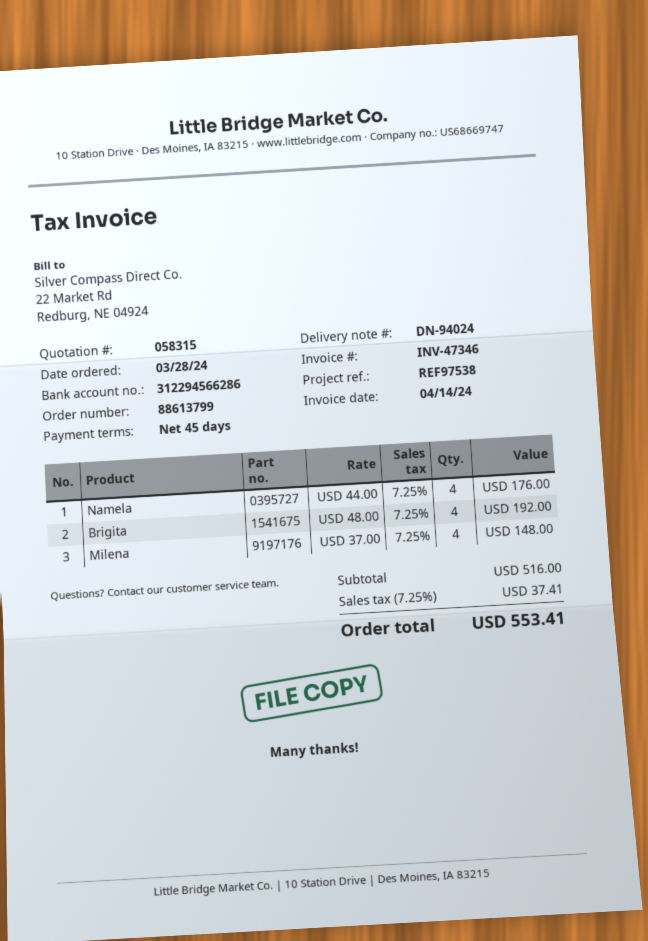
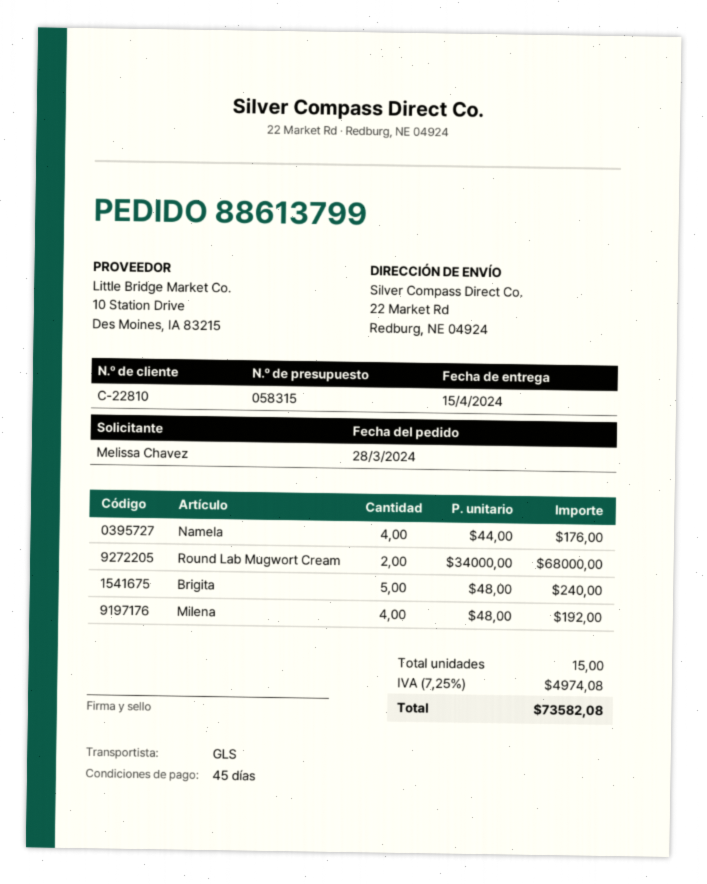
Brigita: 4 x 48.00 = 192.00 -> 5 x 48.00 = 240.00
Milena: 4 x 37.00 = 148.00 -> 4 x 48.00 = 192.00
Round Lab Mugwort Cream: none -> 2 x 34000.00 = 68000.00
tax: 7.25% = 37.41 -> 7.25% = 4974.08
total: 553.41 -> 73582.08

